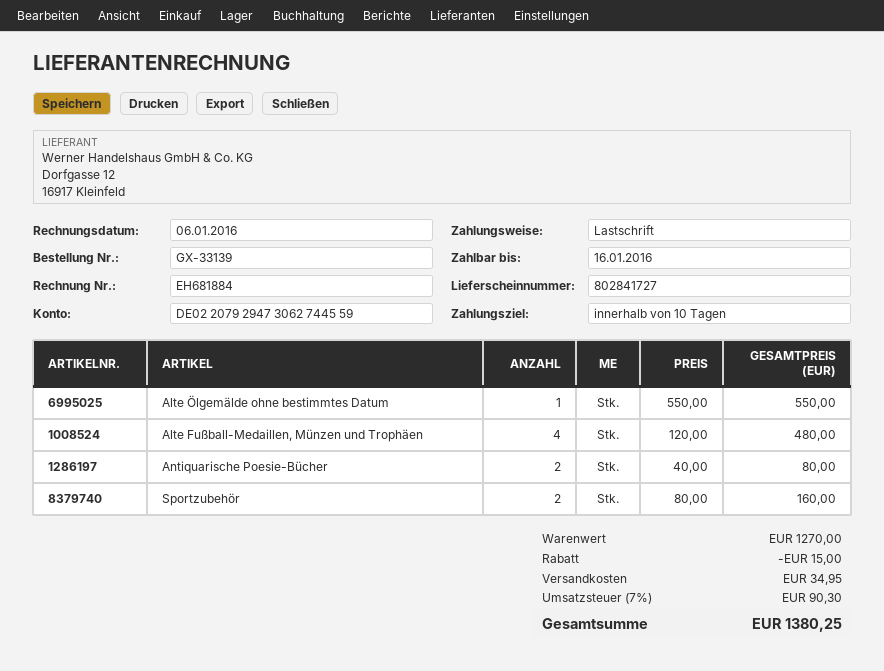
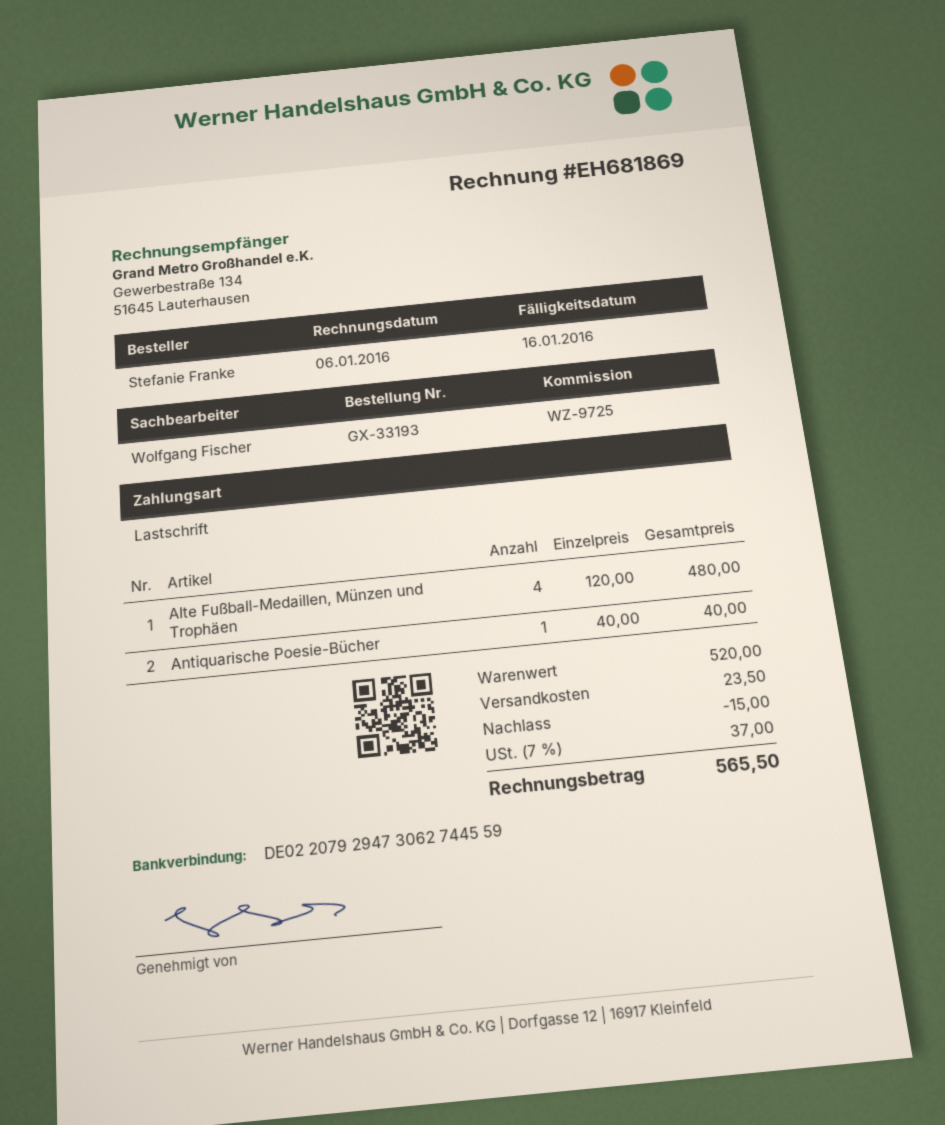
order number: GX-33139 -> GX-33193
invoice number: EH681884 -> EH681869
Alte Ölgemälde ohne bestimmtes Datum: 1 x 550.00 = 550.00 -> none
Antiquarische Poesie-Bücher: 2 x 40.00 = 80.00 -> 1 x 40.00 = 40.00
Sportzubehör: 2 x 80.00 = 160.00 -> none
subtotal: 1270.00 -> 520.00
shipping: 34.95 -> 23.50
tax: 7% = 90.30 -> 7% = 37.00
total: 1380.25 -> 565.50

